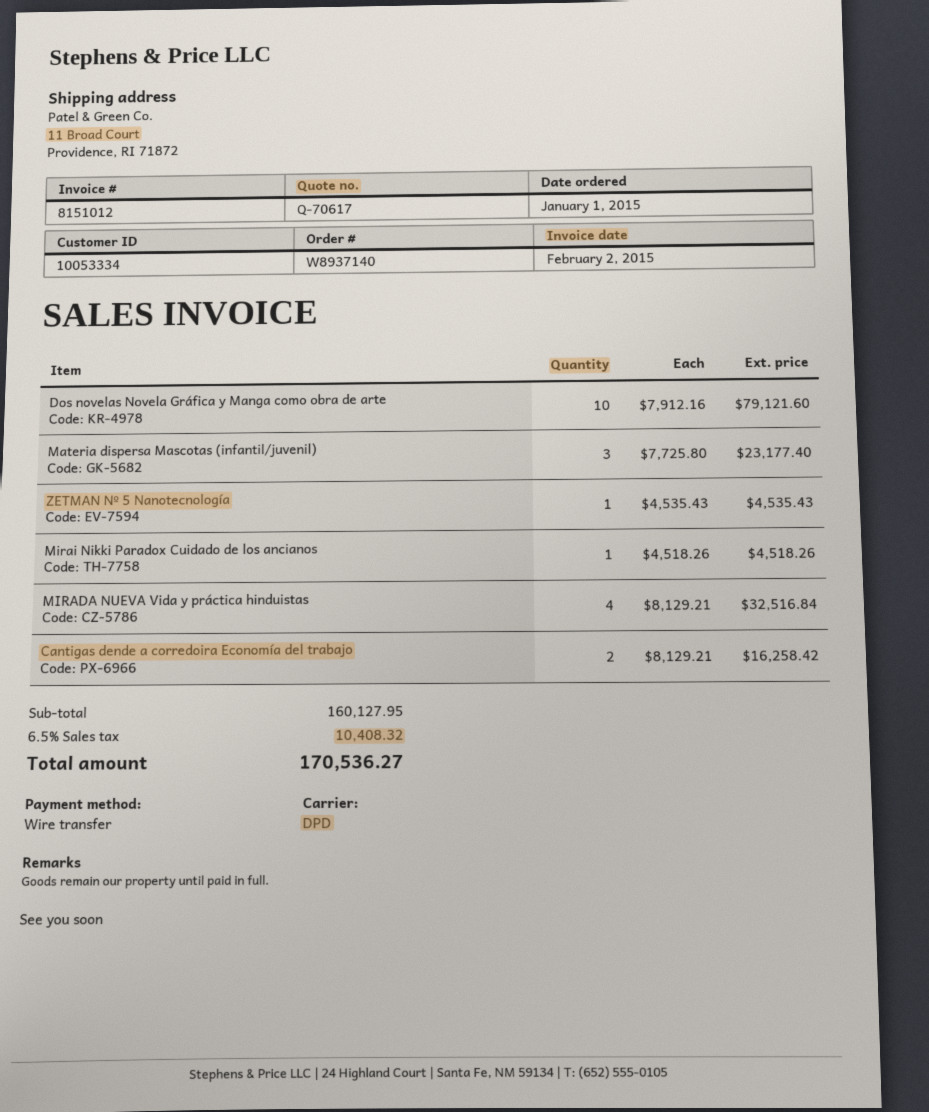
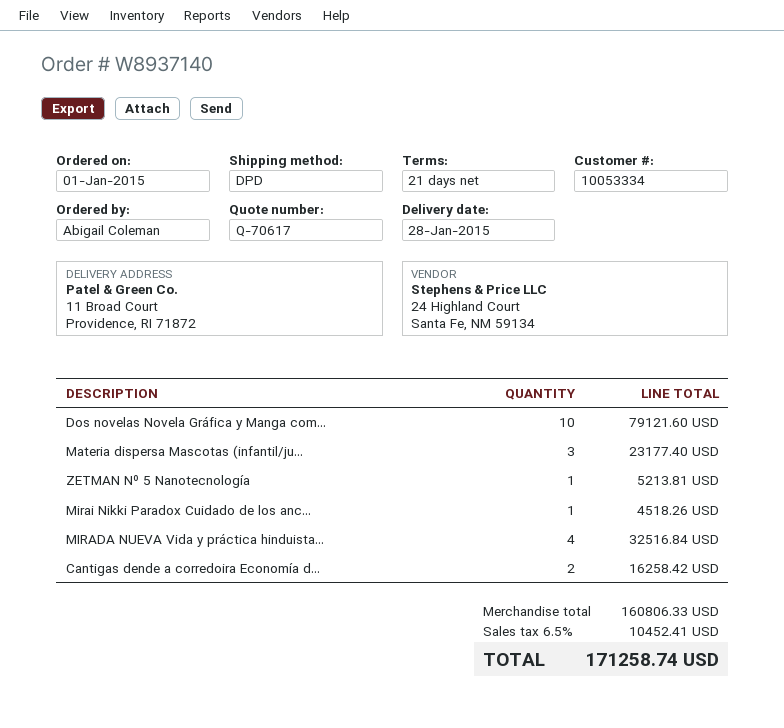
ZETMAN Nº 5 Nanotecnología: 1 for 4535.43 -> 1 for 5213.81
subtotal: 160127.95 -> 160806.33
tax: 6.5% = 10408.32 -> 6.5% = 10452.41
total: 170536.27 -> 171258.74

